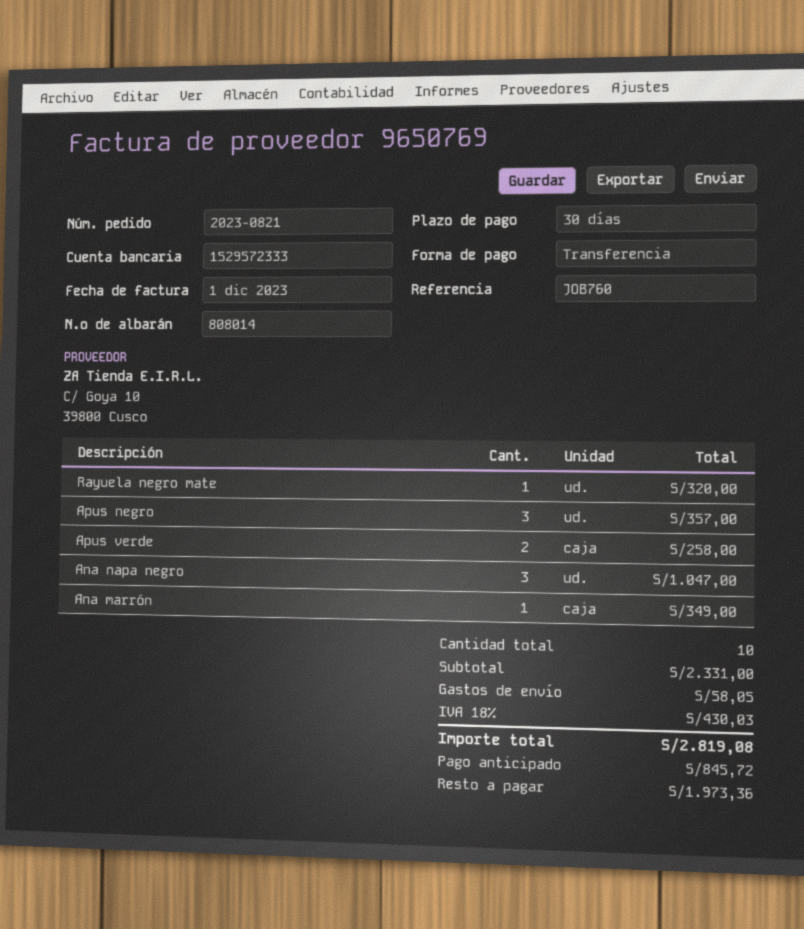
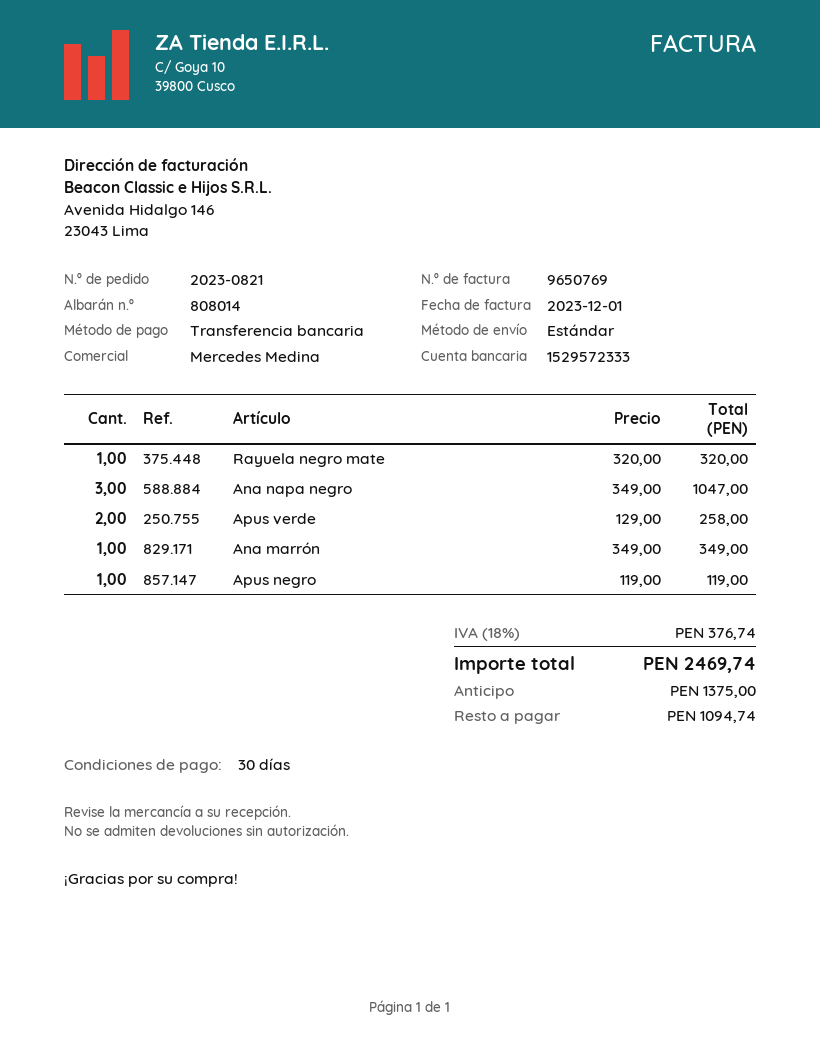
Apus negro: 3 for 357.00 -> 1 for 119.00
shipping: 58.05 -> none
tax: 18% = 430.03 -> 18% = 376.74
total: 2819.08 -> 2469.74
deposit: 845.72 -> 1375.00
balance: 1973.36 -> 1094.74

